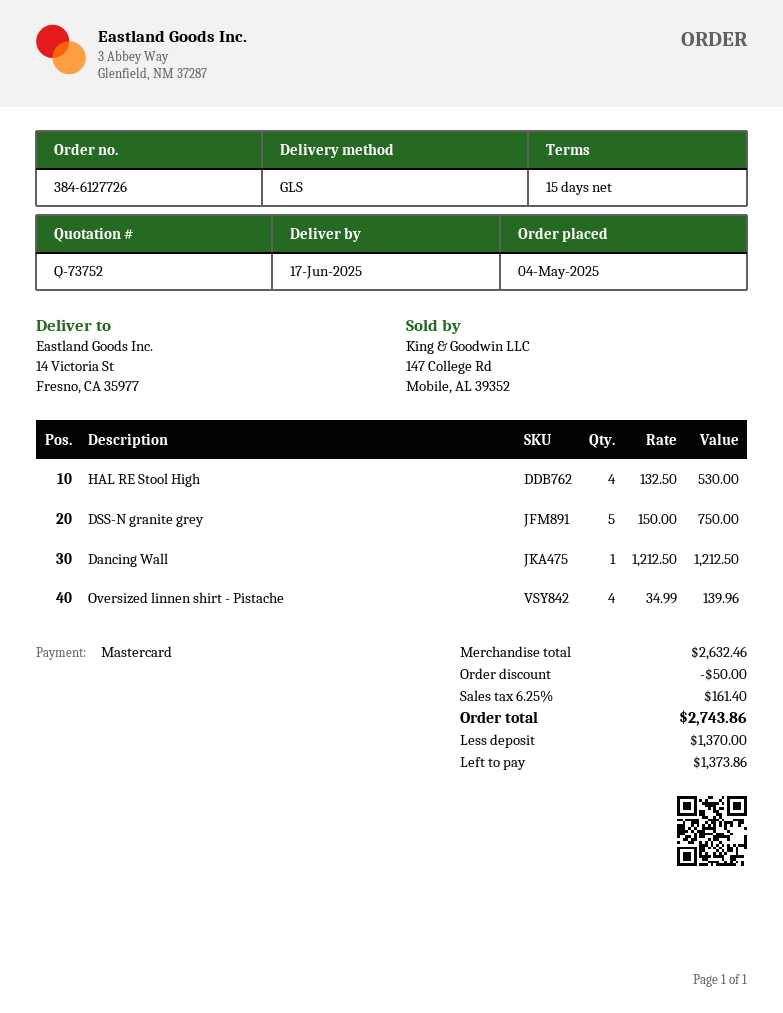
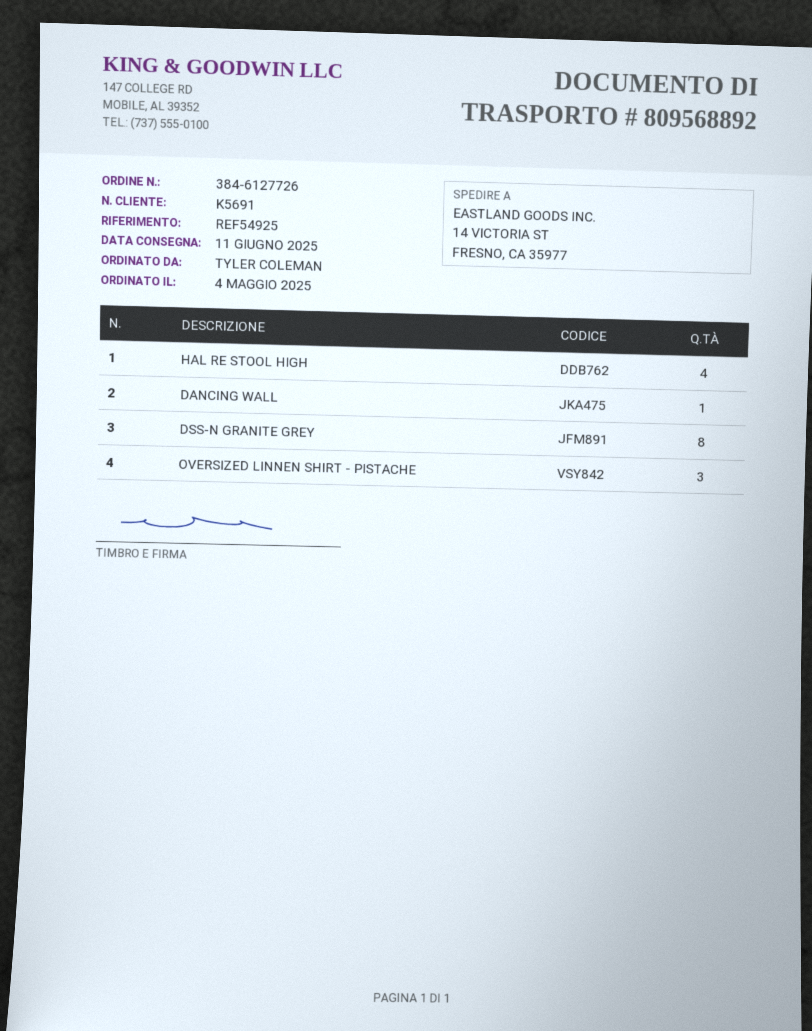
delivery date: 2025-06-17 -> 2025-06-11
DSS-N granite grey: 5 -> 8
Oversized linnen shirt - Pistache: 4 -> 3

